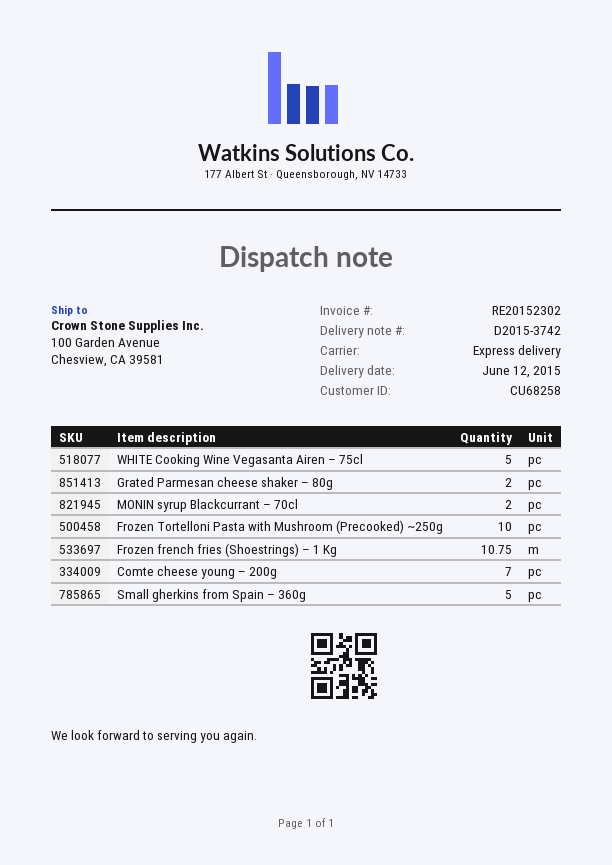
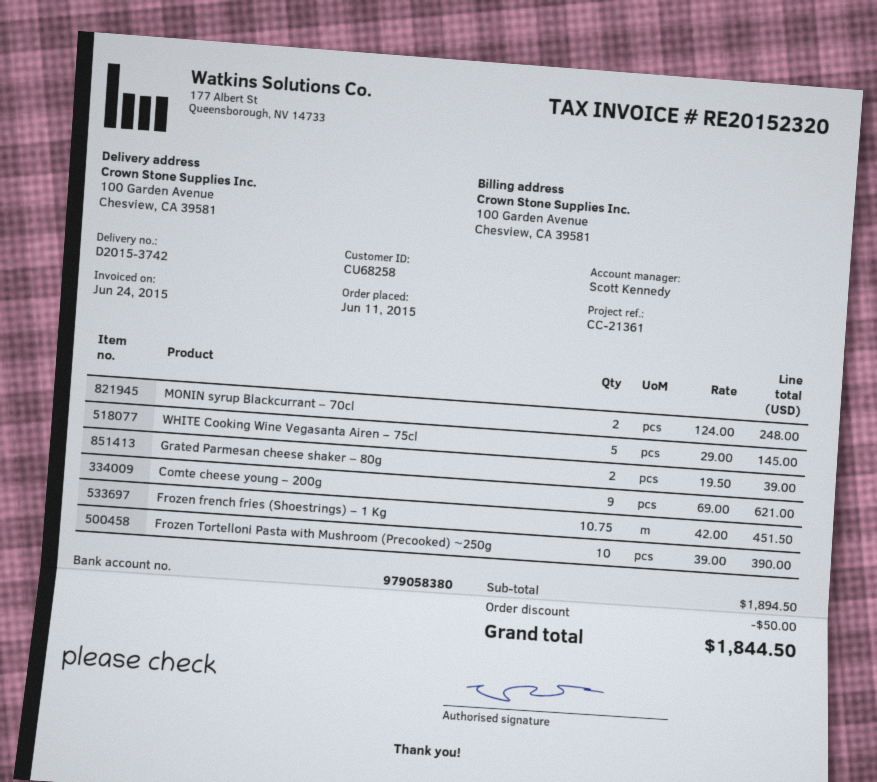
invoice number: RE20152302 -> RE20152320
Comte cheese young – 200g: 7 -> 9
Small gherkins from Spain – 360g: 5 -> none

